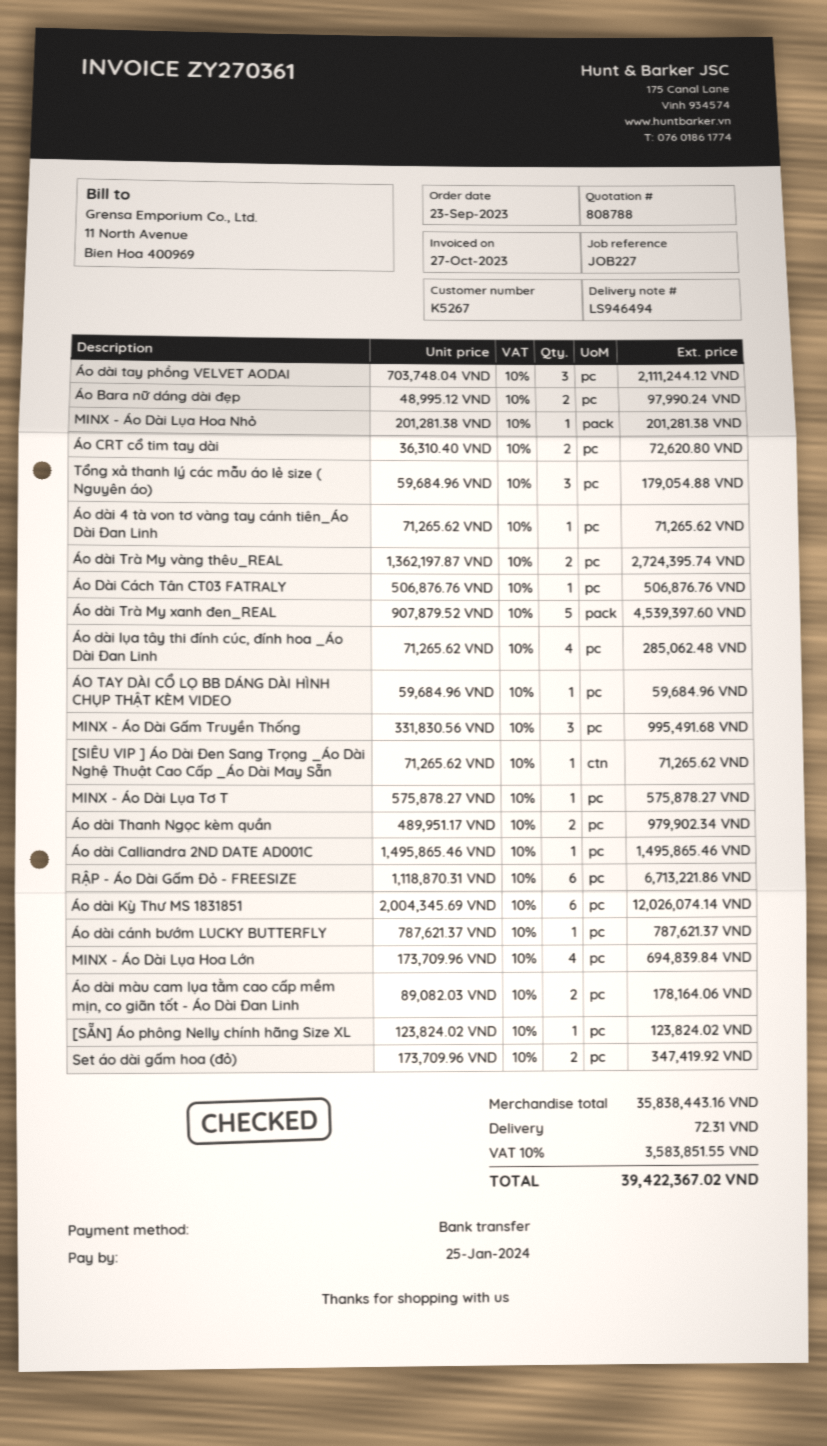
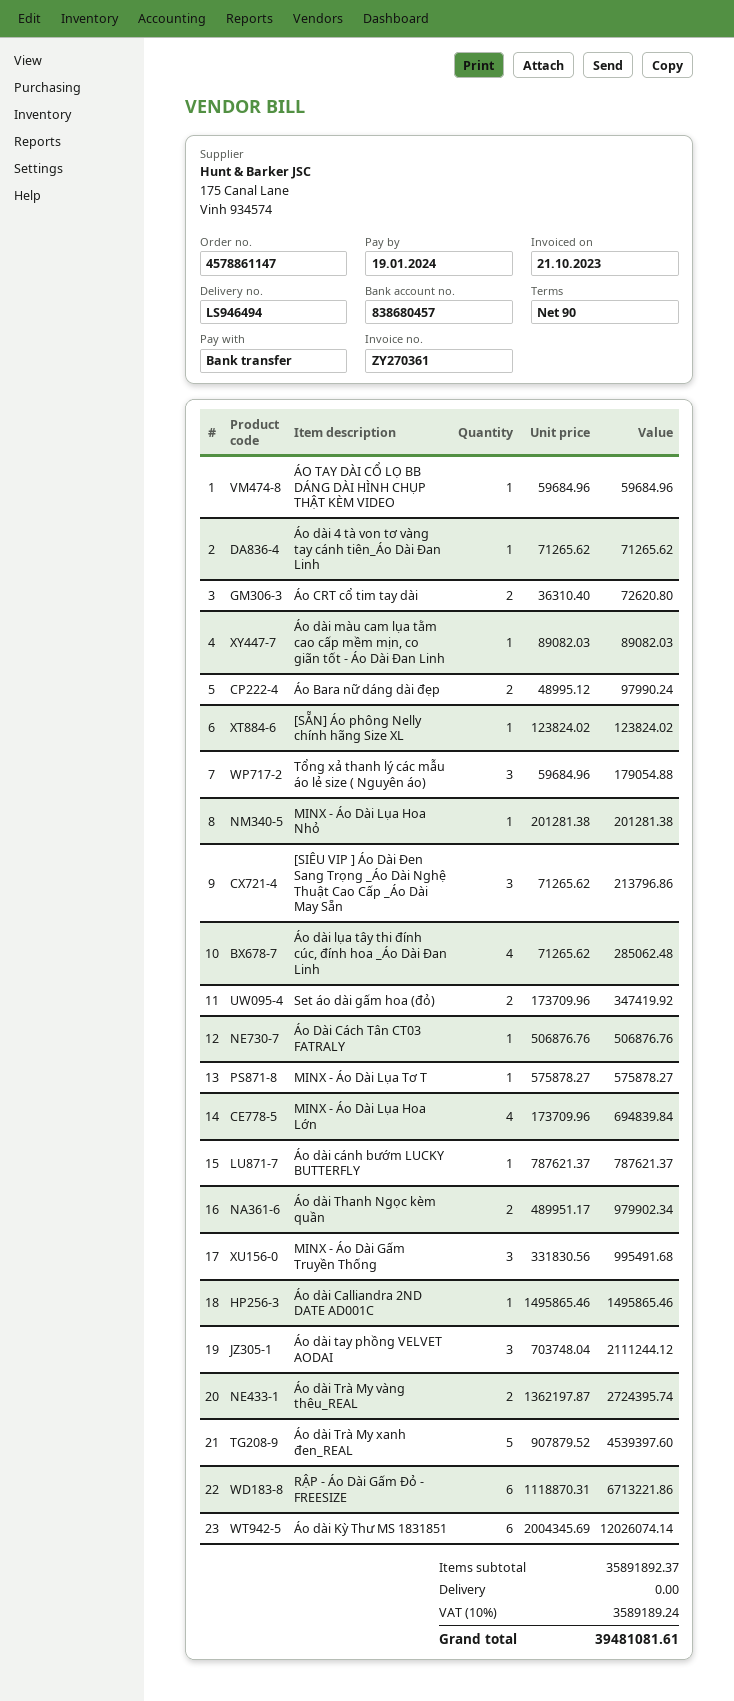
invoice date: 2023-10-27 -> 2023-10-21
due date: 2024-01-25 -> 2024-01-19
[SIÊU VIP ] Áo Dài Đen Sang Trọng _Áo Dài Nghệ Thuật Cao Cấp _Áo Dài May Sẵn: 1 x 71265.62 = 71265.62 -> 3 x 71265.62 = 213796.86
Áo dài màu cam lụa tằm cao cấp mềm mịn, co giãn tốt - Áo Dài Đan Linh: 2 x 89082.03 = 178164.06 -> 1 x 89082.03 = 89082.03
subtotal: 35838443.16 -> 35891892.37
shipping: 72.31 -> 0.00
tax: 10% = 3583851.55 -> 10% = 3589189.24
total: 39422367.02 -> 39481081.61

